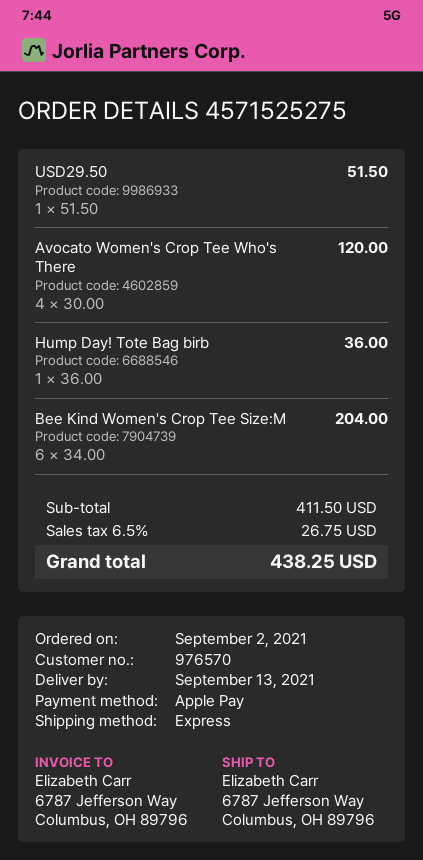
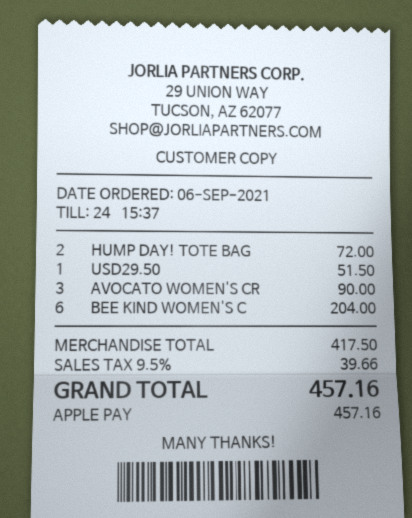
order date: 2021-09-02 -> 2021-09-06
Avocato Women's Crop Tee Who's There: 4 for 120.00 -> 3 for 90.00
Hump Day! Tote Bag birb: 1 for 36.00 -> 2 for 72.00
subtotal: 411.50 -> 417.50
tax: 6.5% = 26.75 -> 9.5% = 39.66
total: 438.25 -> 457.16

